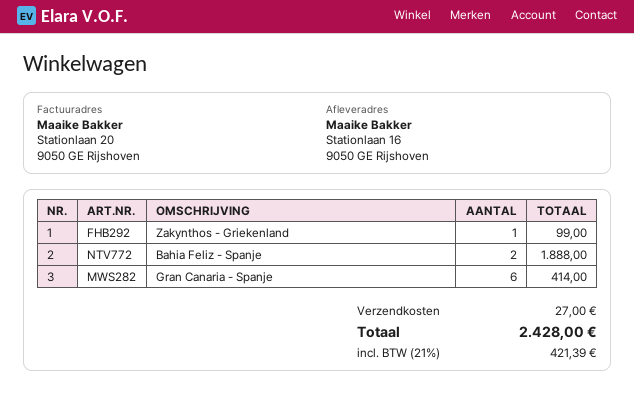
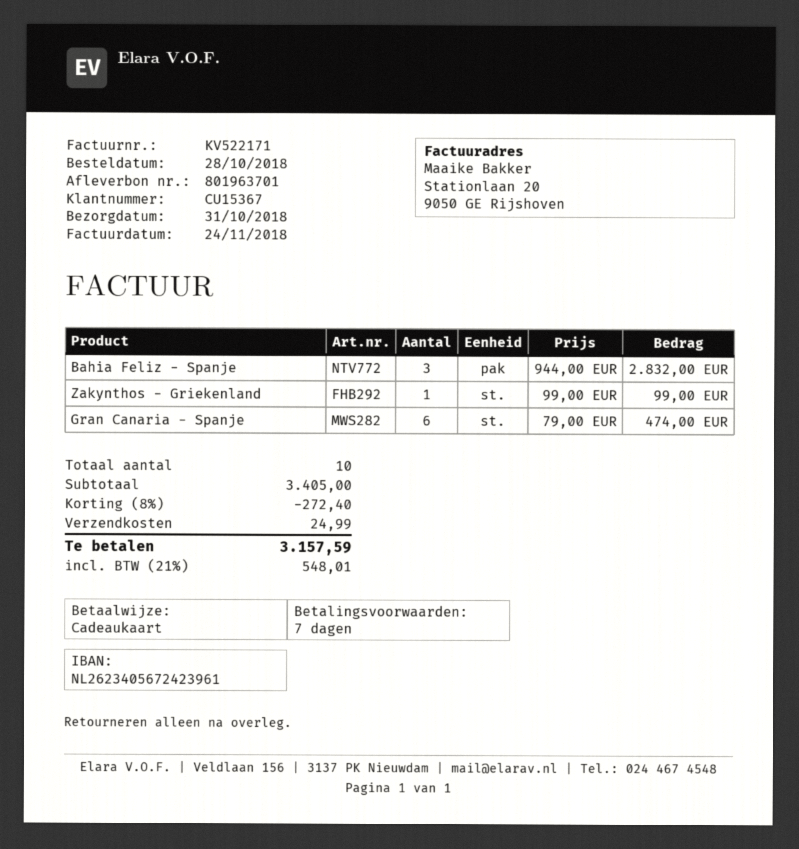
Bahia Feliz - Spanje: 2 for 1888.00 -> 3 for 2832.00
Gran Canaria - Spanje: 6 for 414.00 -> 6 for 474.00
discount: none -> 8% = 272.40
shipping: 27.00 -> 24.99
tax: 21% = 421.39 -> 21% = 548.01
total: 2428.00 -> 3157.59

